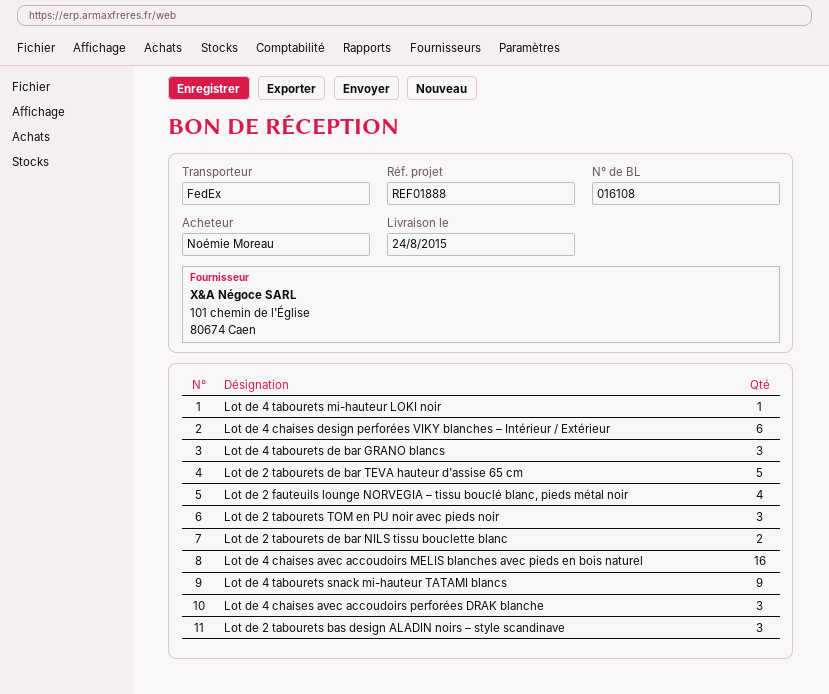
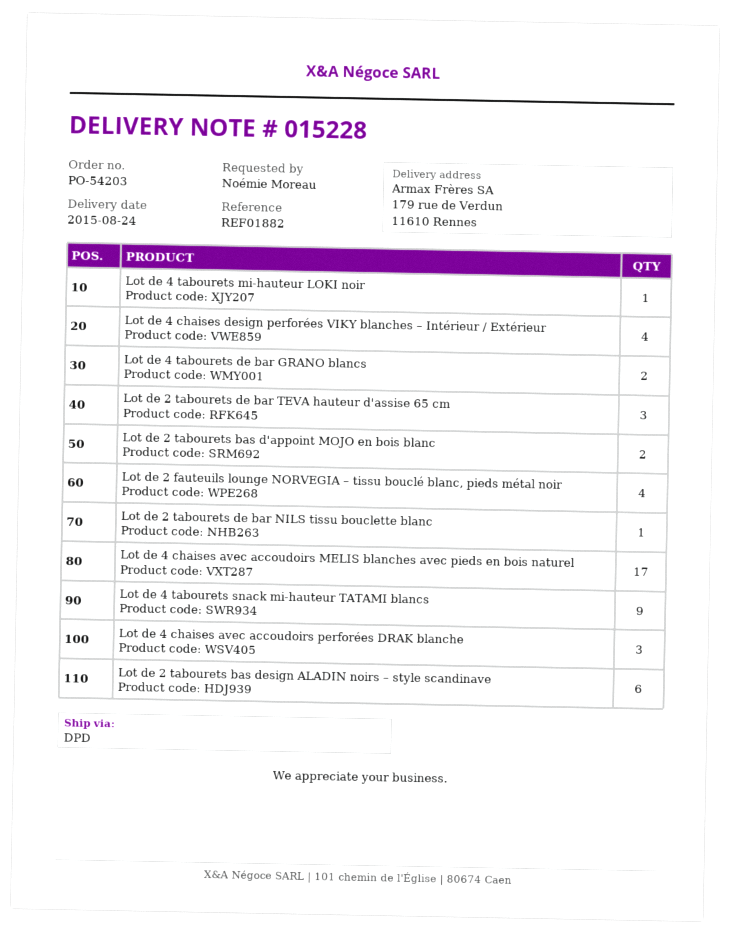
delivery note number: 016108 -> 015228
reference: REF01888 -> REF01882
shipping method: FedEx -> DPD
Lot de 4 chaises design perforées VIKY blanches – Intérieur / Extérieur: 6 -> 4
Lot de 4 tabourets de bar GRANO blancs: 3 -> 2
Lot de 2 tabourets de bar TEVA hauteur d'assise 65 cm: 5 -> 3
Lot de 2 tabourets TOM en PU noir avec pieds noir: 3 -> none
Lot de 2 tabourets de bar NILS tissu bouclette blanc: 2 -> 1
Lot de 4 chaises avec accoudoirs MELIS blanches avec pieds en bois naturel: 16 -> 17
Lot de 2 tabourets bas design ALADIN noirs – style scandinave: 3 -> 6
Lot de 2 tabourets bas d'appoint MOJO en bois blanc: none -> 2

